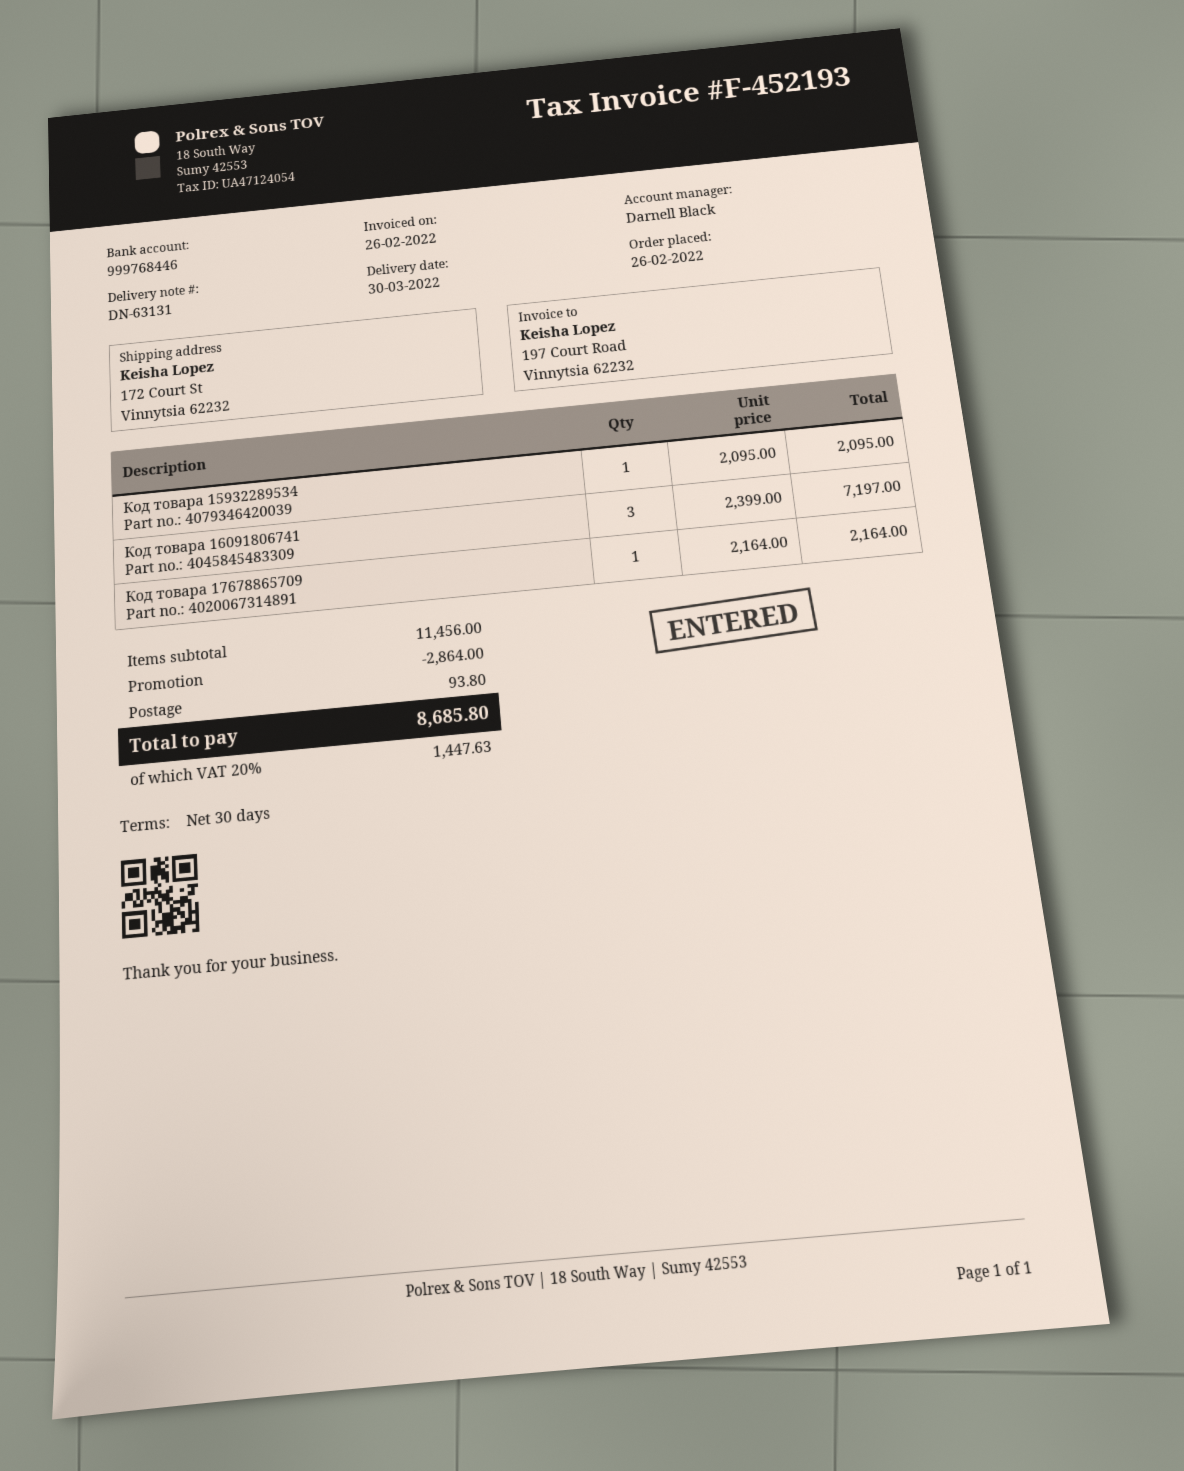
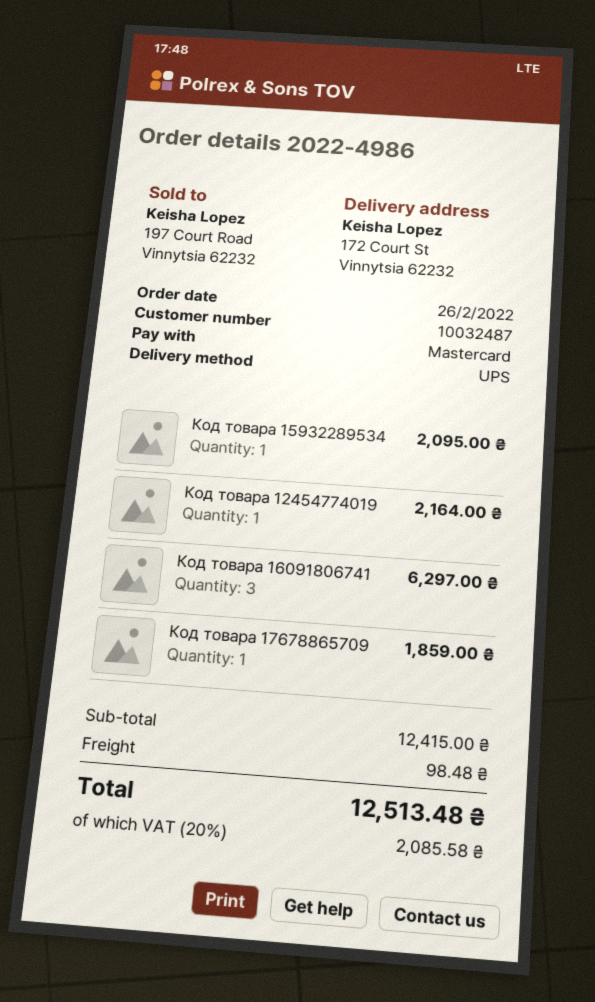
Код товара 16091806741: 3 for 7197.00 -> 3 for 6297.00
Код товара 17678865709: 1 for 2164.00 -> 1 for 1859.00
Код товара 12454774019: none -> 1 for 2164.00
subtotal: 11456.00 -> 12415.00
discount: 2864.00 -> none
shipping: 93.80 -> 98.48
tax: 20% = 1447.63 -> 20% = 2085.58
total: 8685.80 -> 12513.48

